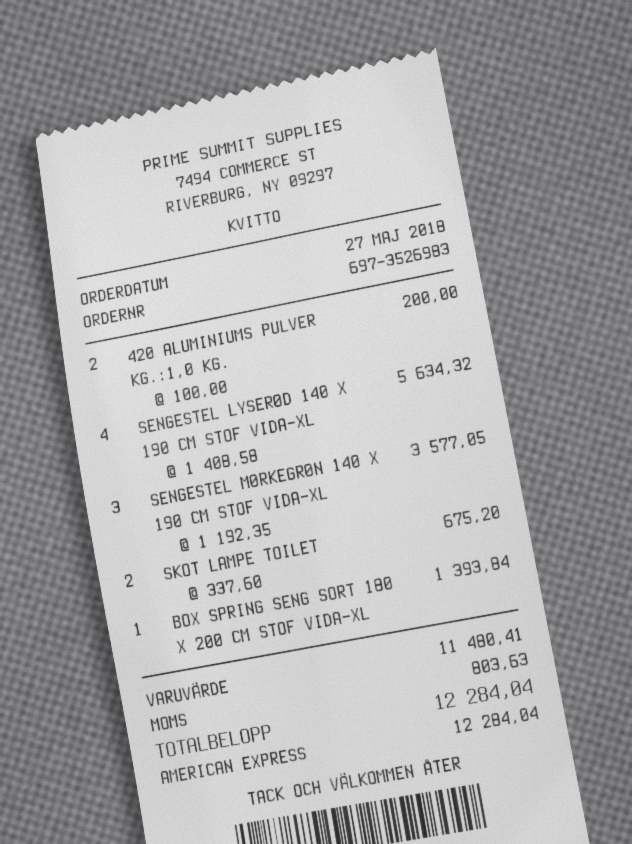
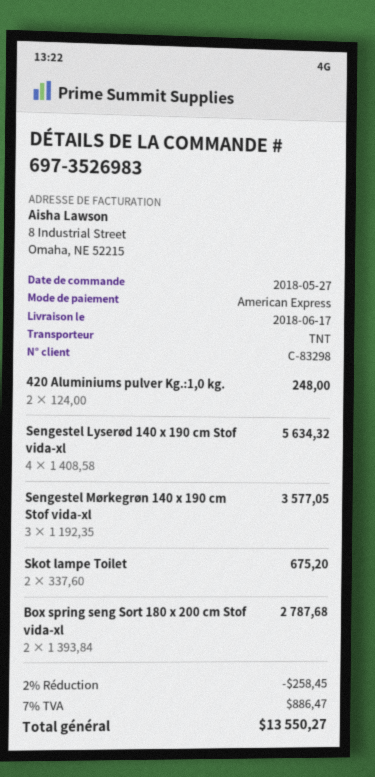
420 ALUMINIUMS PULVER KG.:1,0 KG.: 2 x 100.00 = 200.00 -> 2 x 124.00 = 248.00
BOX SPRING SENG SORT 180 X 200 CM STOF VIDA-XL: 1 x 1393.84 = 1393.84 -> 2 x 1393.84 = 2787.68
discount: none -> 2% = 258.45
tax: 803.63 -> 886.47
total: 12284.04 -> 13550.27

